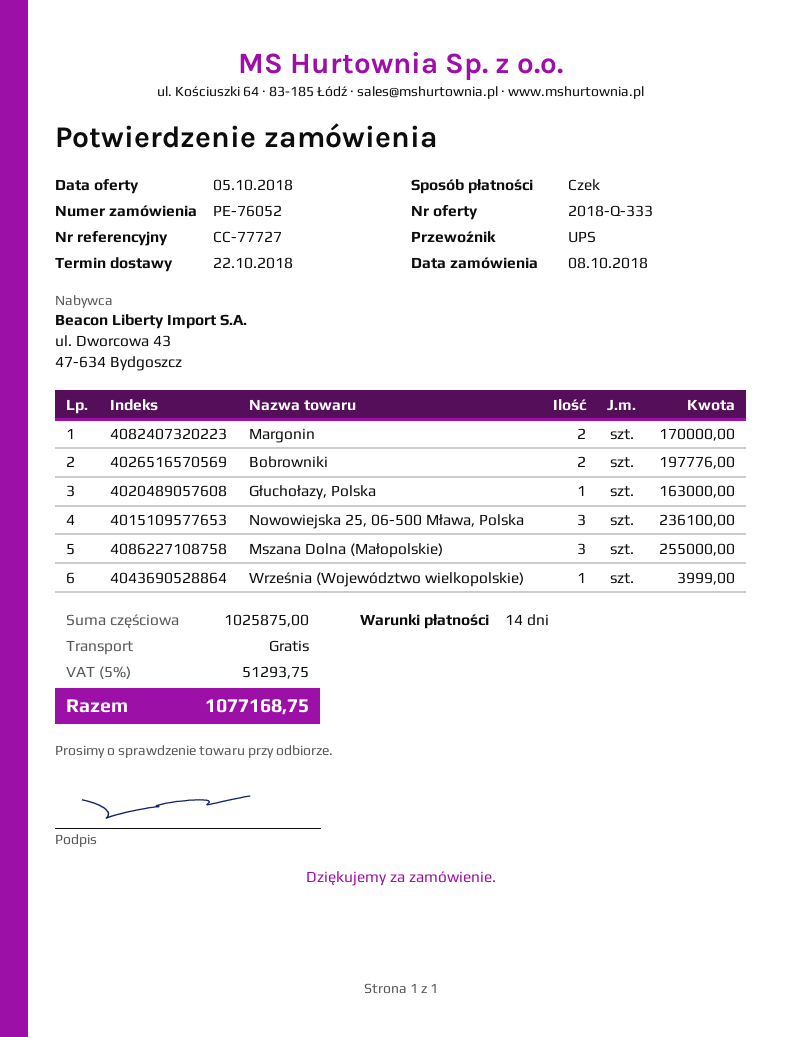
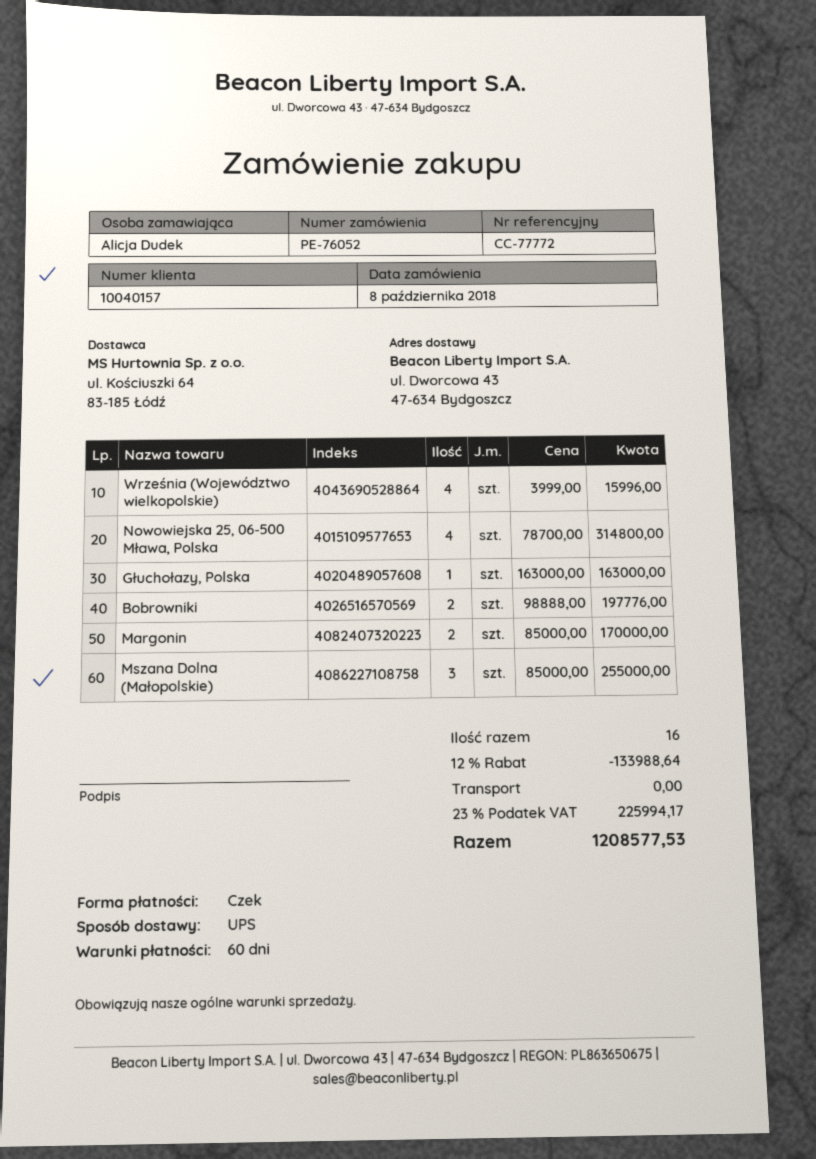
payment terms: 14 days -> 60 days
reference: CC-77727 -> CC-77772
Nowowiejska 25, 06-500 Mława, Polska: 3 for 236100.00 -> 4 for 314800.00
Września (Województwo wielkopolskie): 1 for 3999.00 -> 4 for 15996.00
discount: none -> 12% = 133988.64
tax: 5% = 51293.75 -> 23% = 225994.17
total: 1077168.75 -> 1208577.53

